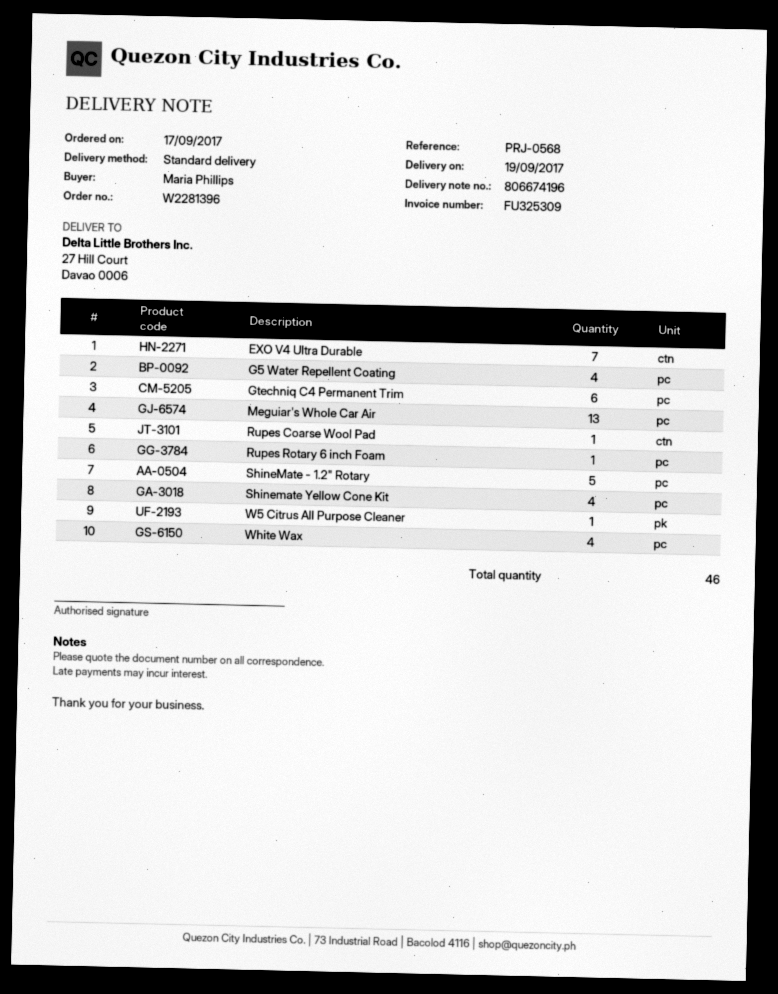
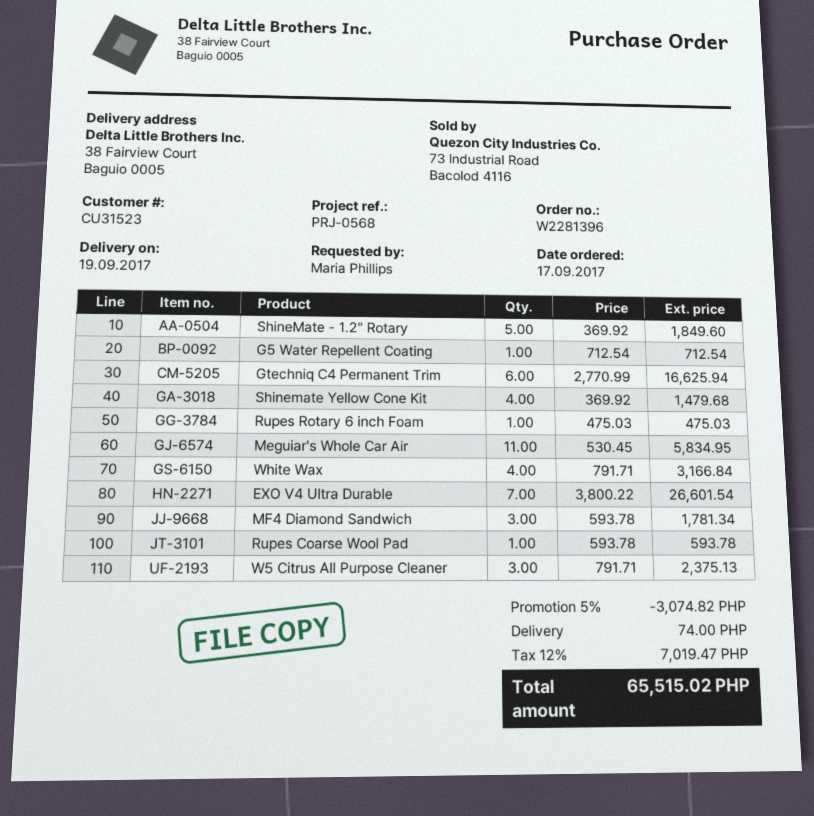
ship to: 27 Hill Court, Davao 0006 -> 38 Fairview Court, Baguio 0005
G5 Water Repellent Coating: 4 -> 1
Meguiar's Whole Car Air: 13 -> 11
W5 Citrus All Purpose Cleaner: 1 -> 3
MF4 Diamond Sandwich: none -> 3

